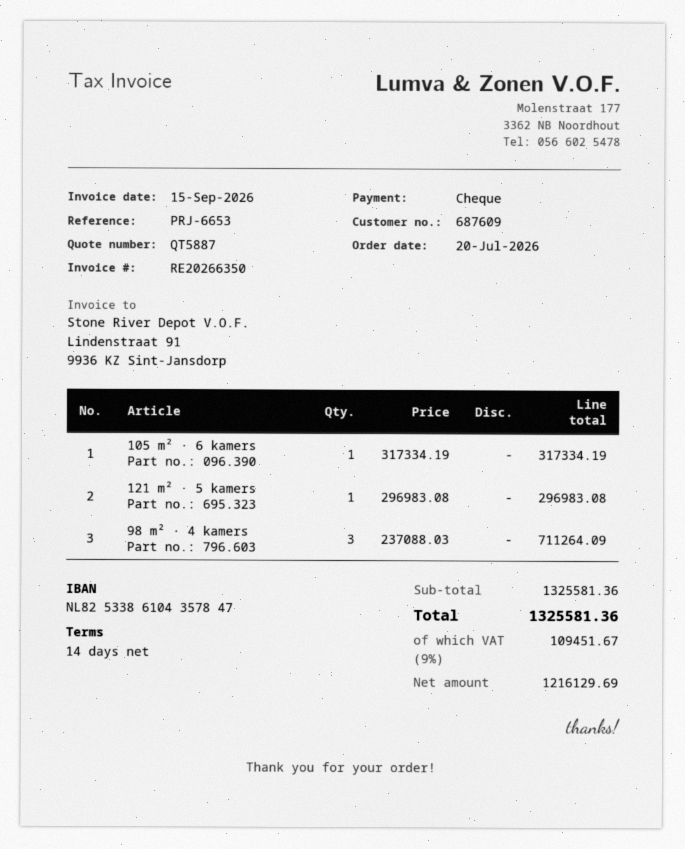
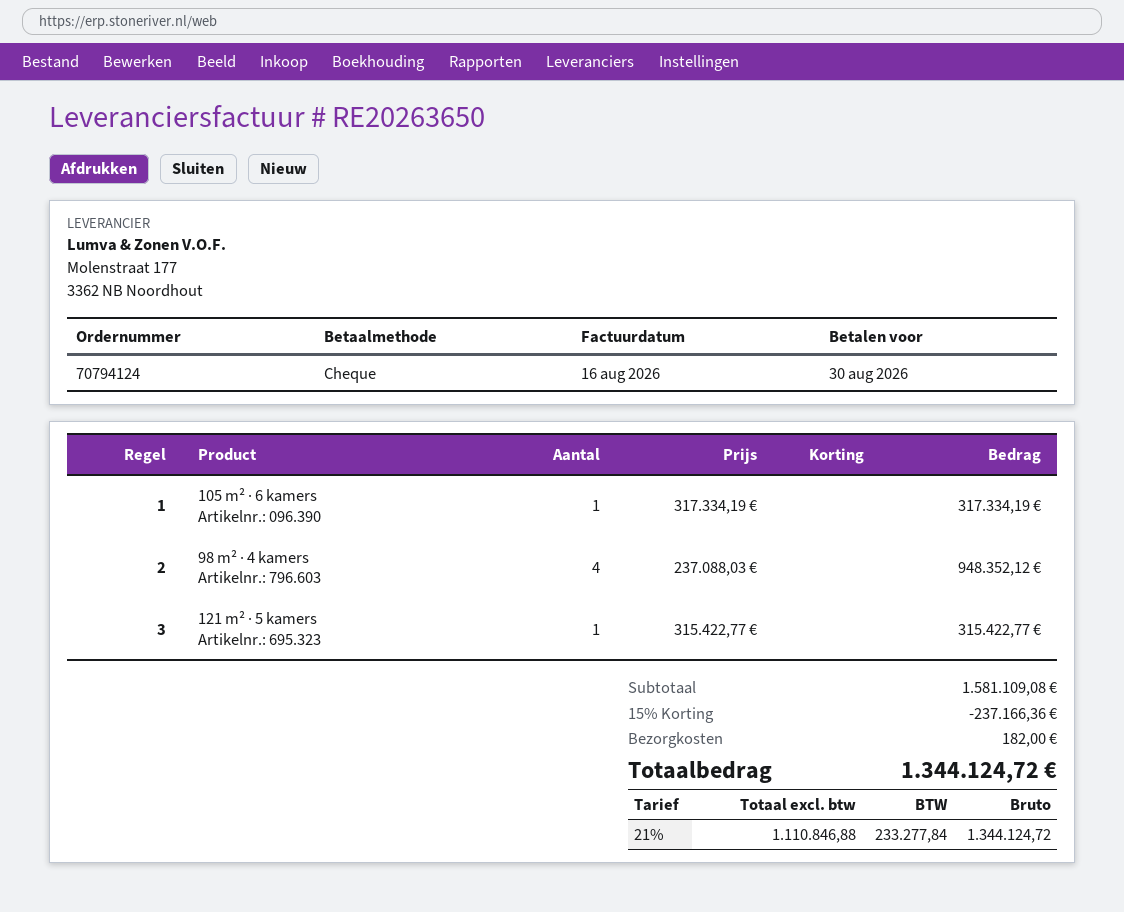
invoice number: RE20266350 -> RE20263650
invoice date: 2026-09-15 -> 2026-08-16
121 m² · 5 kamers: 1 x 296983.08 = 296983.08 -> 1 x 315422.77 = 315422.77
98 m² · 4 kamers: 3 x 237088.03 = 711264.09 -> 4 x 237088.03 = 948352.12
subtotal: 1325581.36 -> 1581109.08
discount: none -> 15% = 237166.36
shipping: none -> 182.00
net: 1216129.69 -> 1110846.88
tax: 9% = 109451.67 -> 21% = 233277.84
total: 1325581.36 -> 1344124.72

